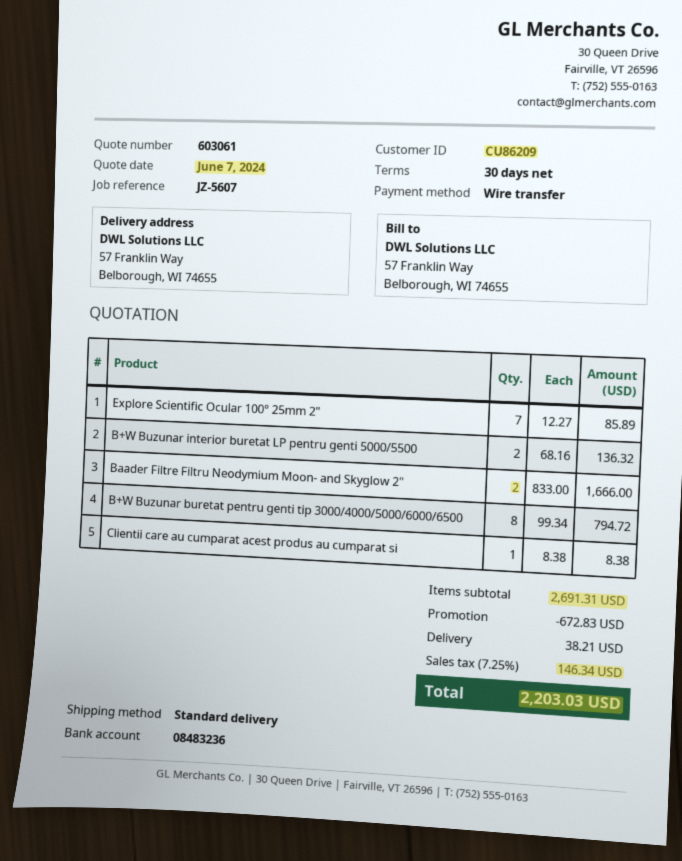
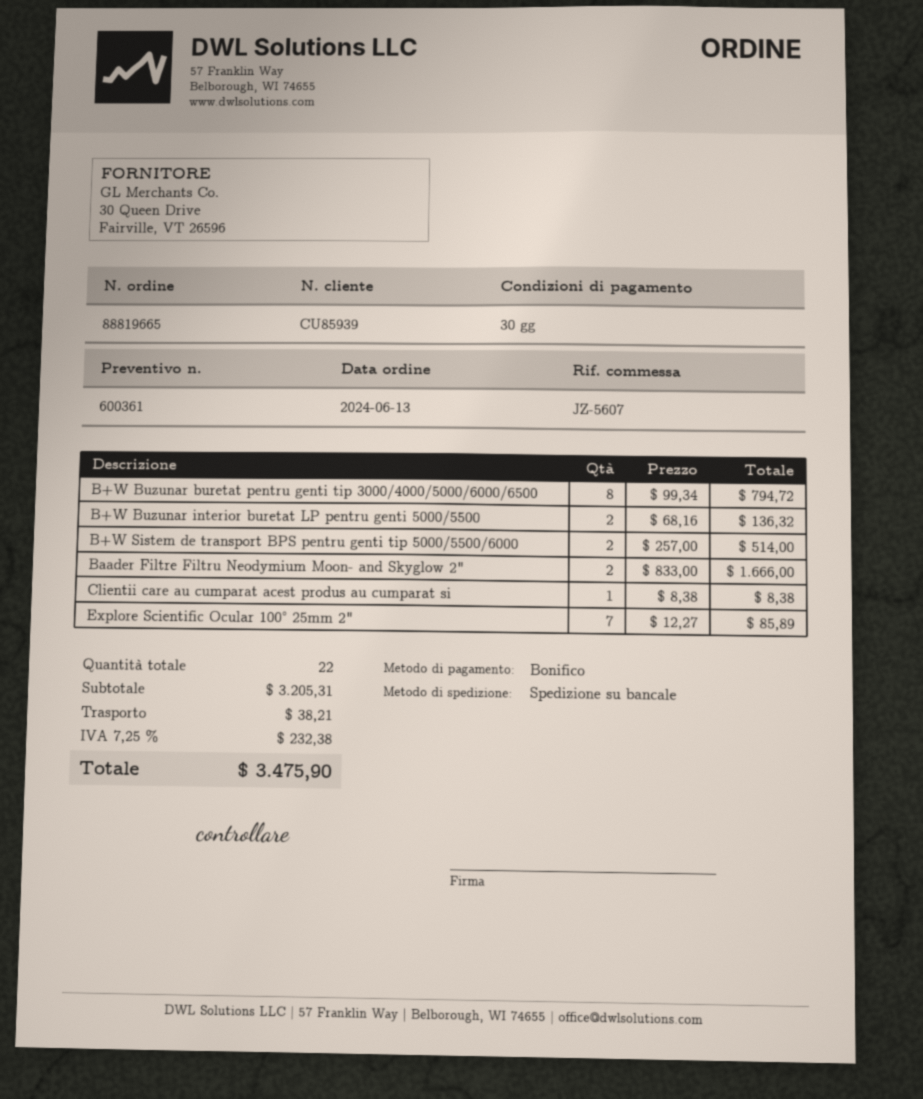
quote number: 603061 -> 600361
customer number: CU86209 -> CU85939
shipping method: standard -> pallet freight
B+W Sistem de transport BPS pentru genti tip 5000/5500/6000: none -> 2 x 257.00 = 514.00
subtotal: 2691.31 -> 3205.31
discount: 672.83 -> none
tax: 7.25% = 146.34 -> 7.25% = 232.38
total: 2203.03 -> 3475.90

